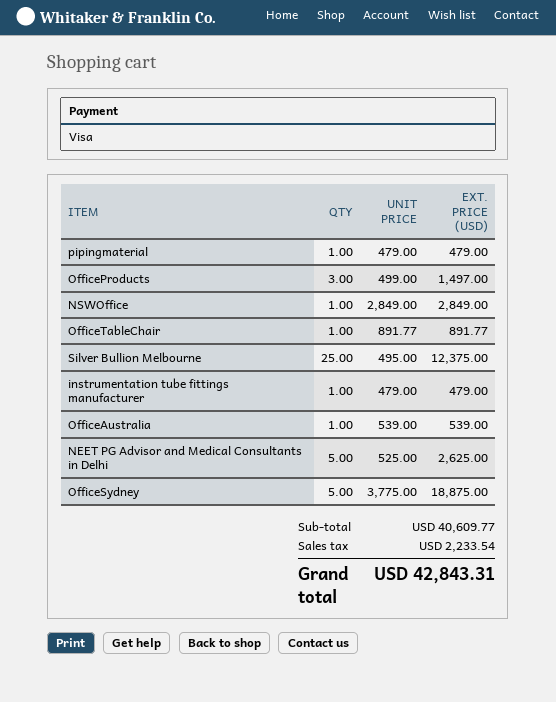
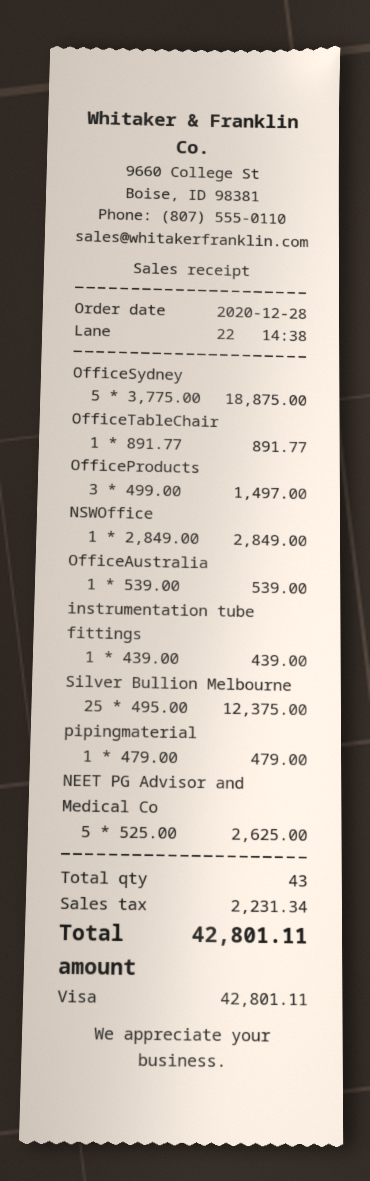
instrumentation tube fittings manufacturer: 1 x 479.00 = 479.00 -> 1 x 439.00 = 439.00
tax: 2233.54 -> 2231.34
total: 42843.31 -> 42801.11

